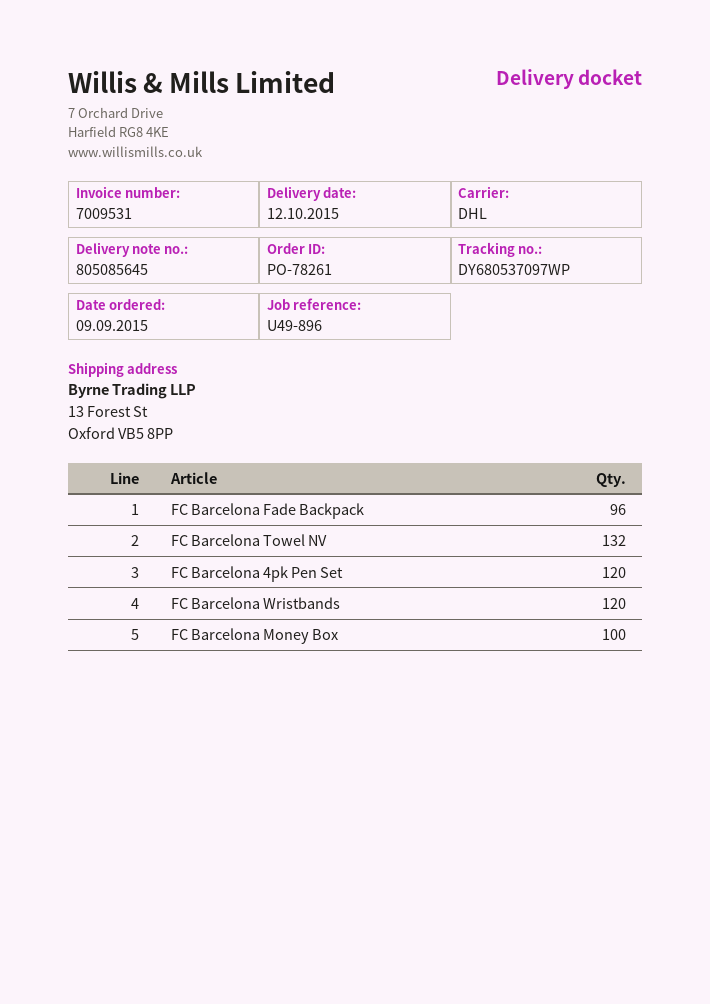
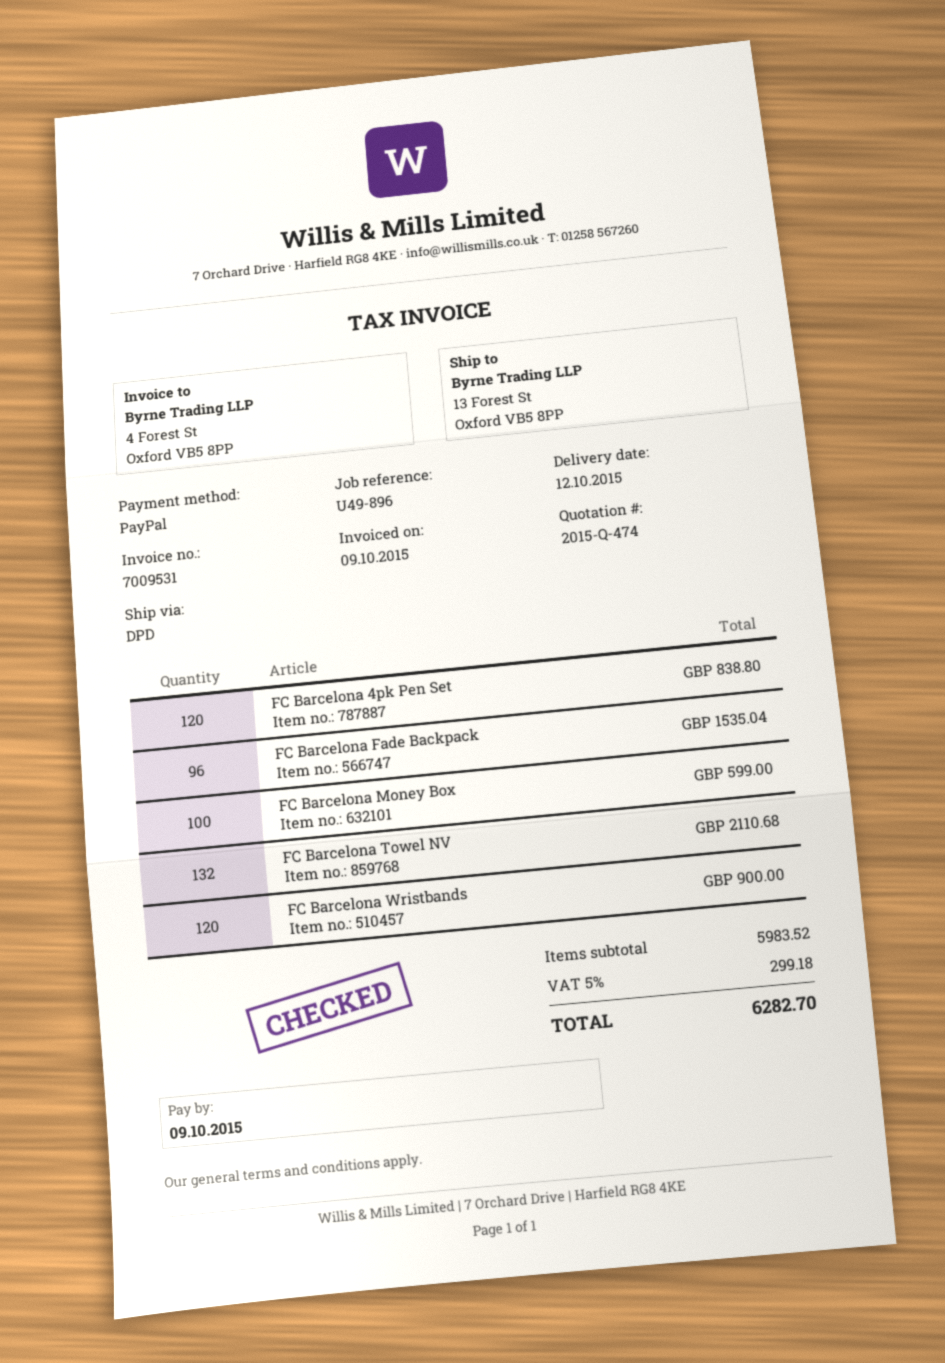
shipping method: DHL -> DPD

